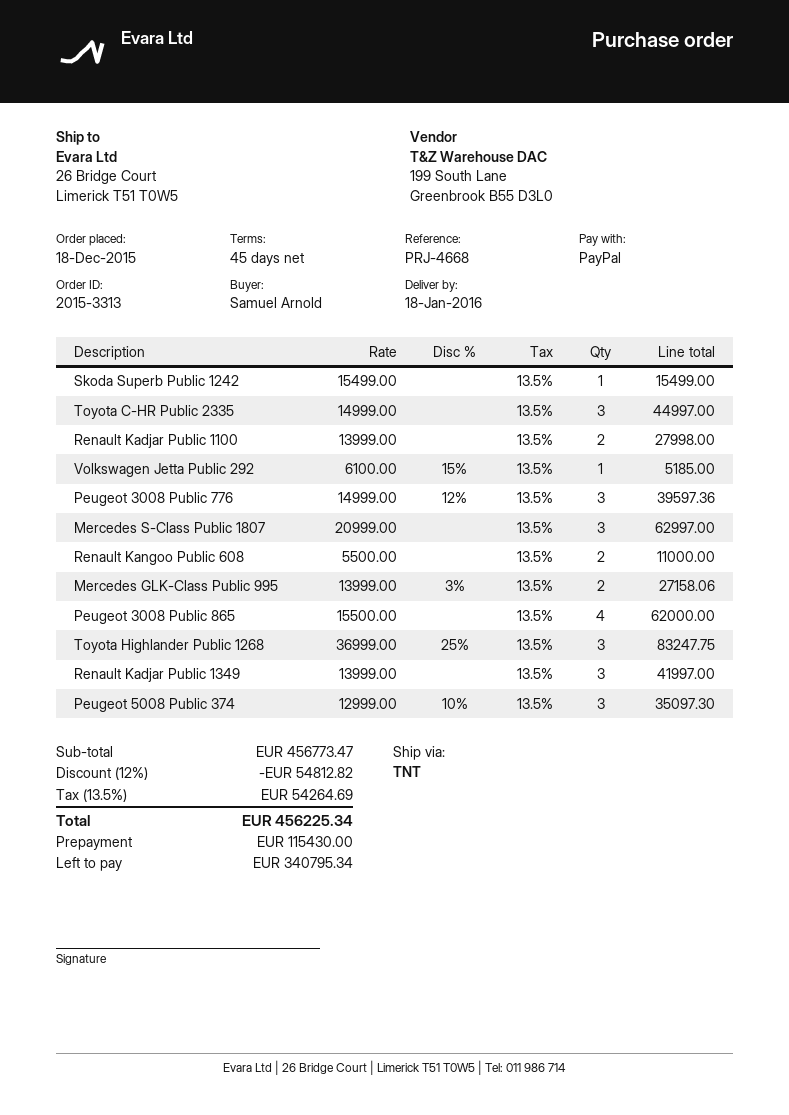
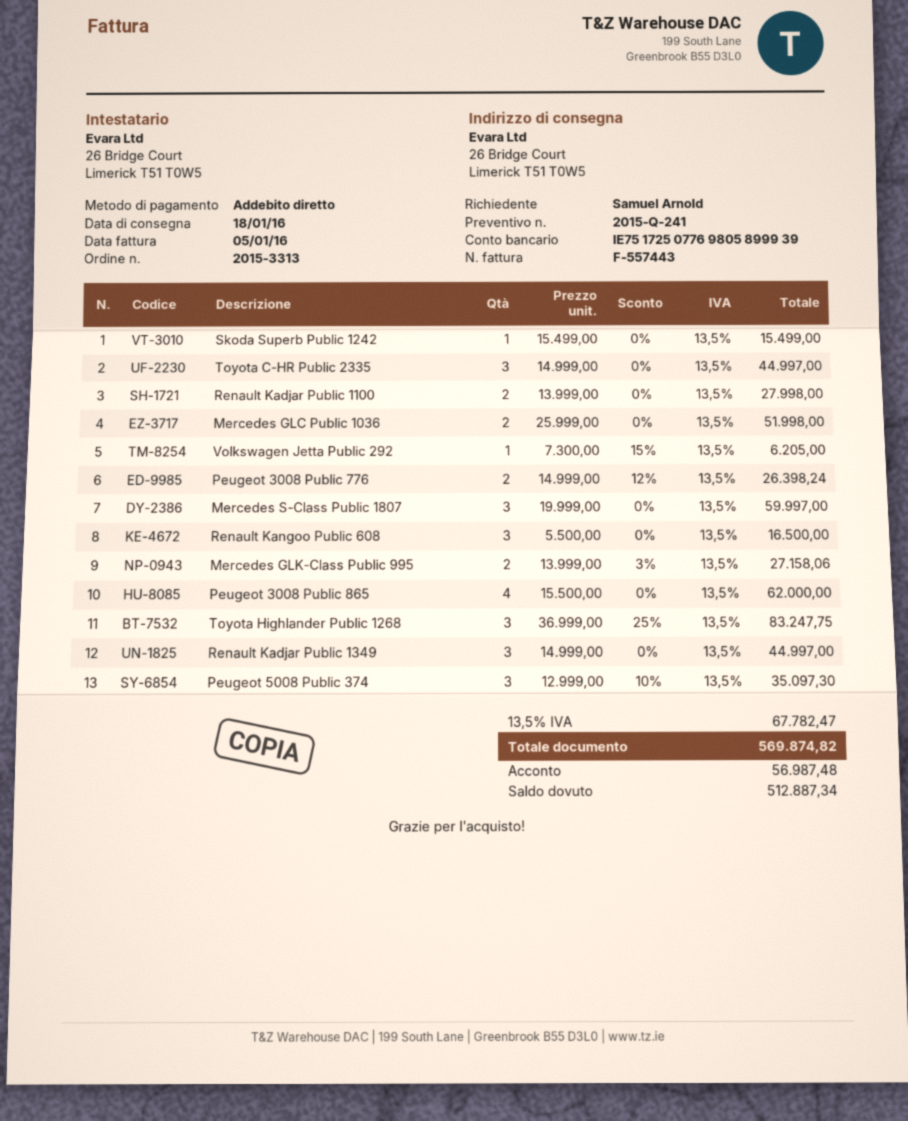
payment method: PayPal -> direct debit
Volkswagen Jetta Public 292: 1 x 6100.00 - 15% = 5185.00 -> 1 x 7300.00 - 15% = 6205.00
Peugeot 3008 Public 776: 3 x 14999.00 - 12% = 39597.36 -> 2 x 14999.00 - 12% = 26398.24
Mercedes S-Class Public 1807: 3 x 20999.00 = 62997.00 -> 3 x 19999.00 = 59997.00
Renault Kangoo Public 608: 2 x 5500.00 = 11000.00 -> 3 x 5500.00 = 16500.00
Renault Kadjar Public 1349: 3 x 13999.00 = 41997.00 -> 3 x 14999.00 = 44997.00
Mercedes GLC Public 1036: none -> 2 x 25999.00 = 51998.00
discount: 12% = 54812.82 -> none
tax: 13.5% = 54264.69 -> 13.5% = 67782.47
total: 456225.34 -> 569874.82
deposit: 115430.00 -> 56987.48
balance: 340795.34 -> 512887.34

